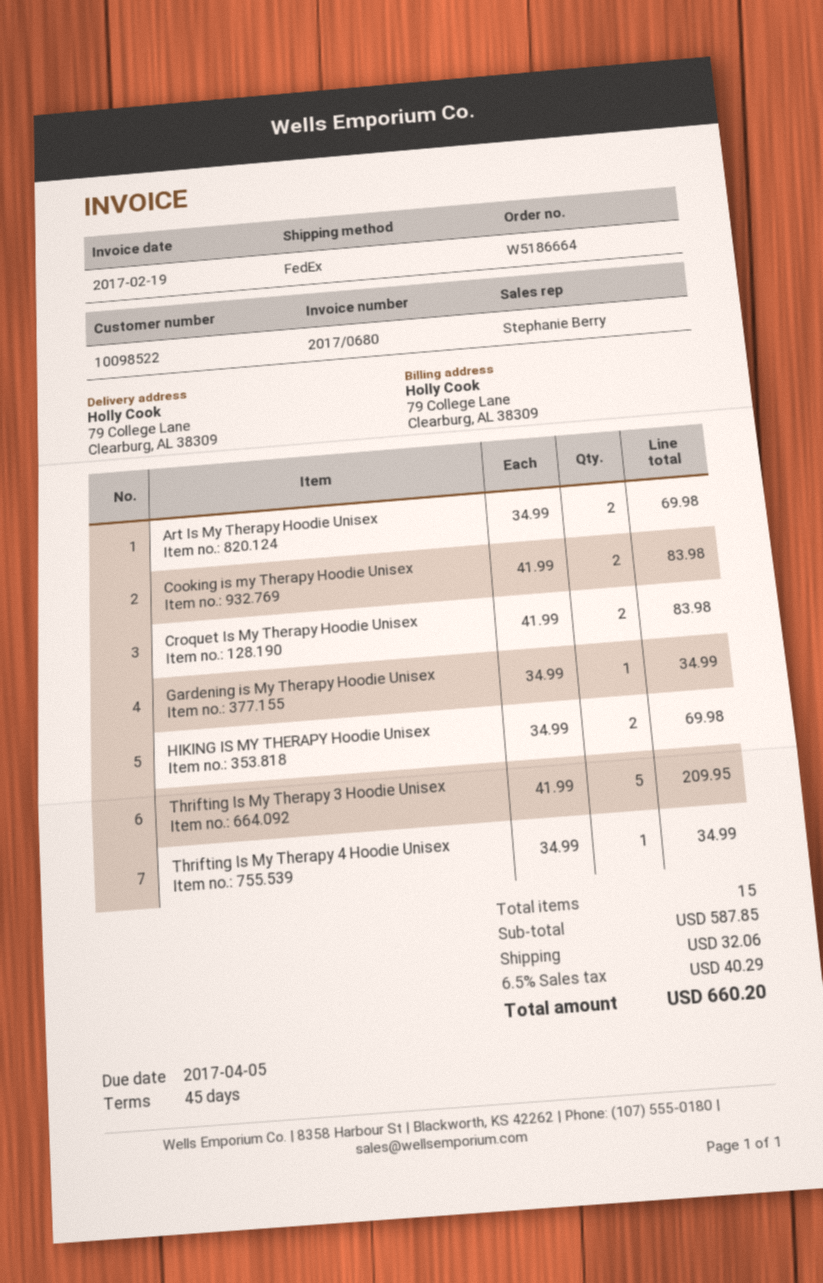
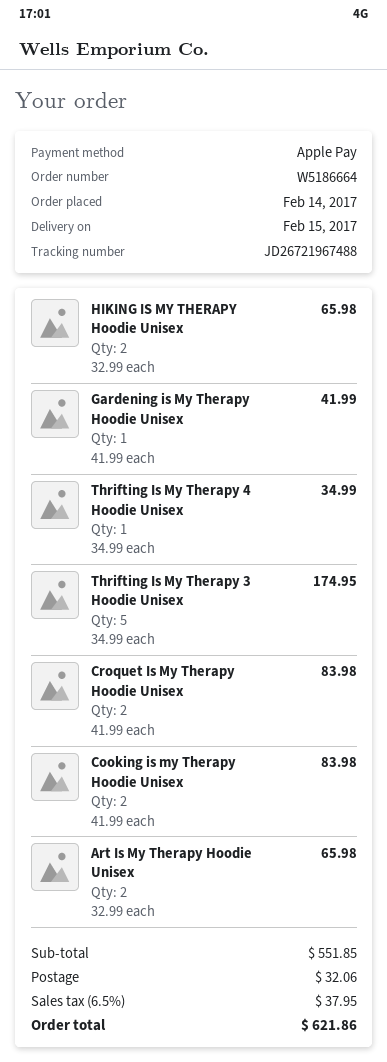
Art Is My Therapy Hoodie Unisex: 2 x 34.99 = 69.98 -> 2 x 32.99 = 65.98
Gardening is My Therapy Hoodie Unisex: 1 x 34.99 = 34.99 -> 1 x 41.99 = 41.99
HIKING IS MY THERAPY Hoodie Unisex: 2 x 34.99 = 69.98 -> 2 x 32.99 = 65.98
Thrifting Is My Therapy 3 Hoodie Unisex: 5 x 41.99 = 209.95 -> 5 x 34.99 = 174.95
subtotal: 587.85 -> 551.85
tax: 6.5% = 40.29 -> 6.5% = 37.95
total: 660.20 -> 621.86

